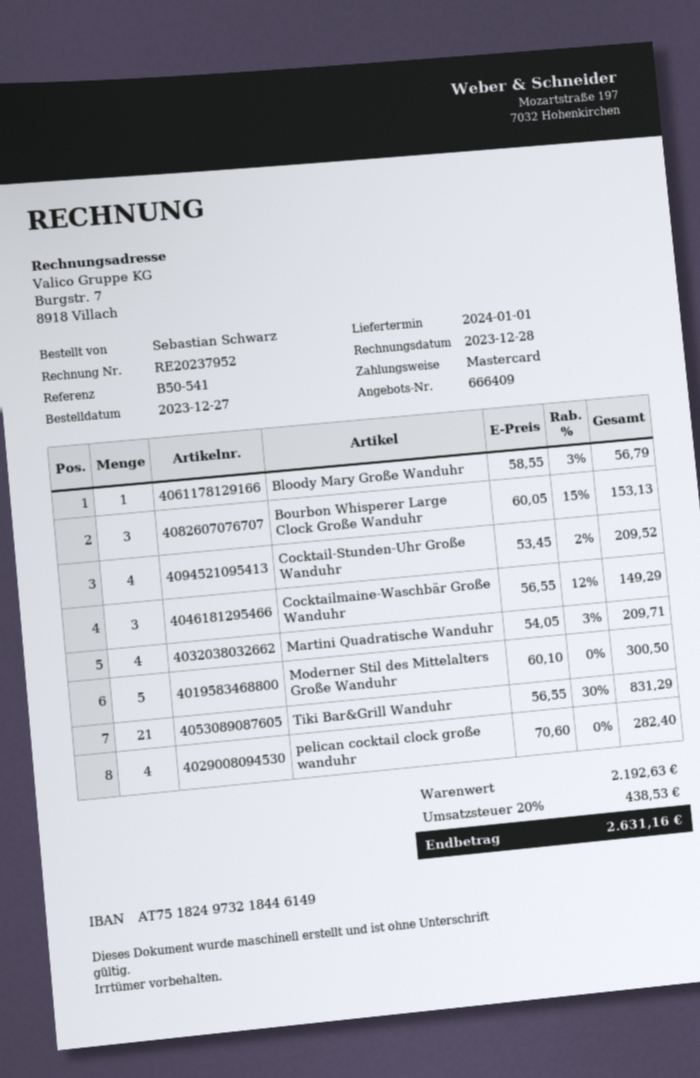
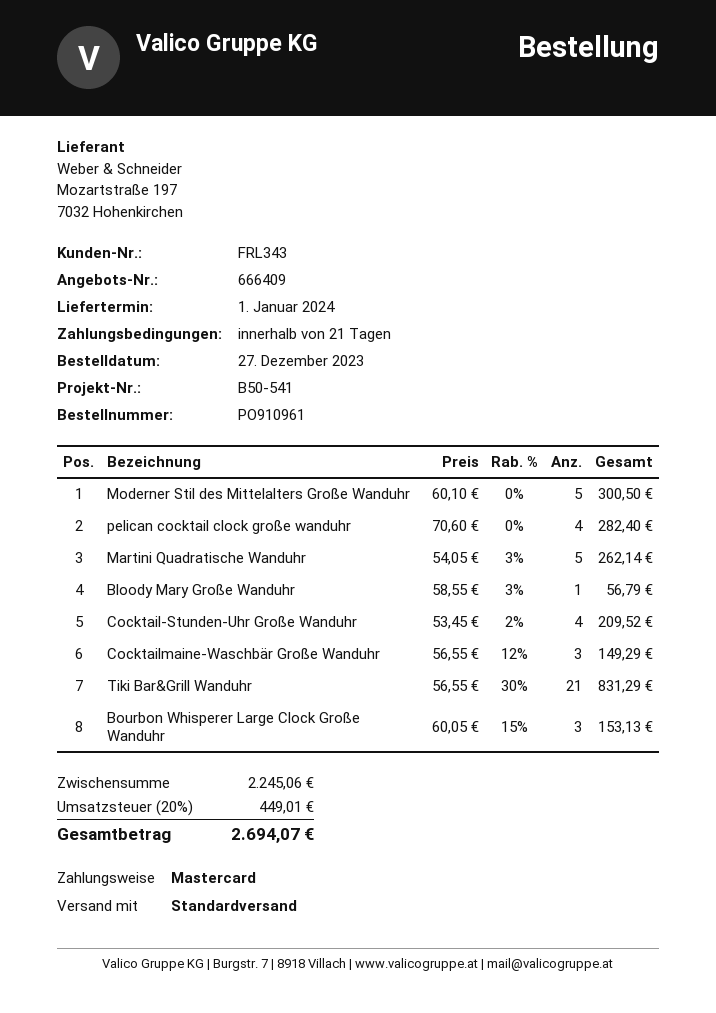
Martini Quadratische Wanduhr: 4 x 54.05 - 3% = 209.71 -> 5 x 54.05 - 3% = 262.14
subtotal: 2192.63 -> 2245.06
tax: 20% = 438.53 -> 20% = 449.01
total: 2631.16 -> 2694.07

